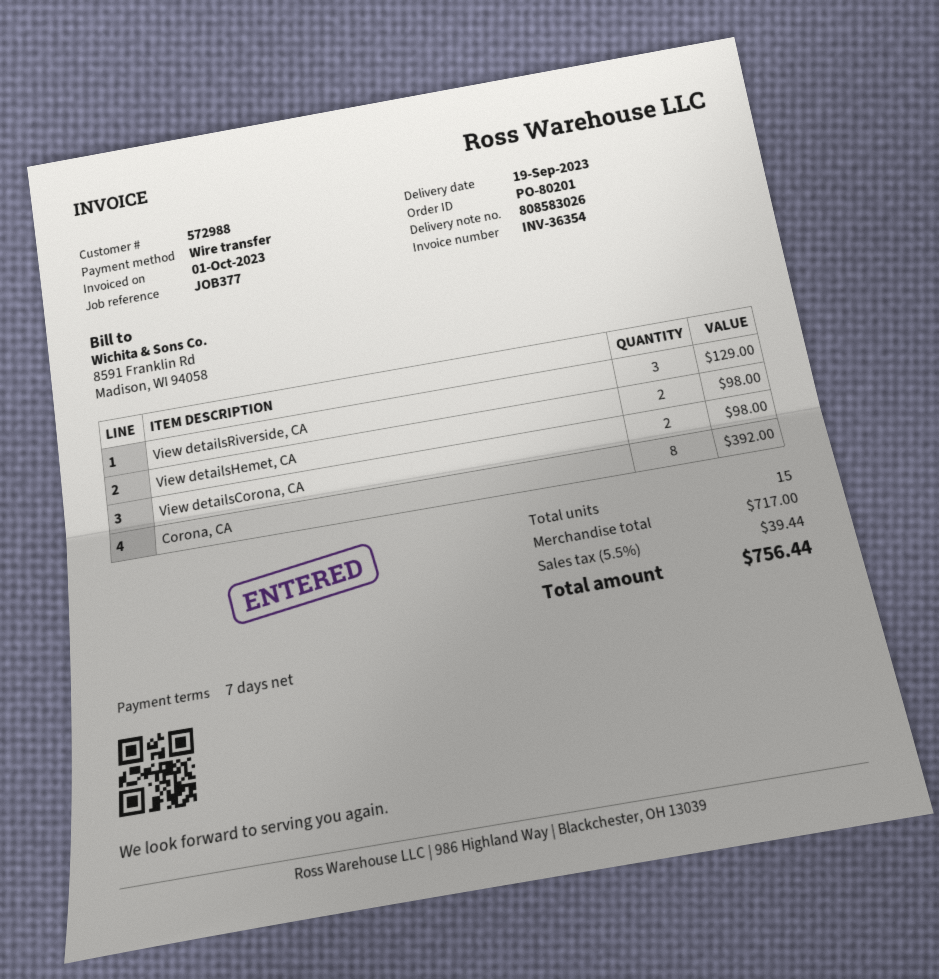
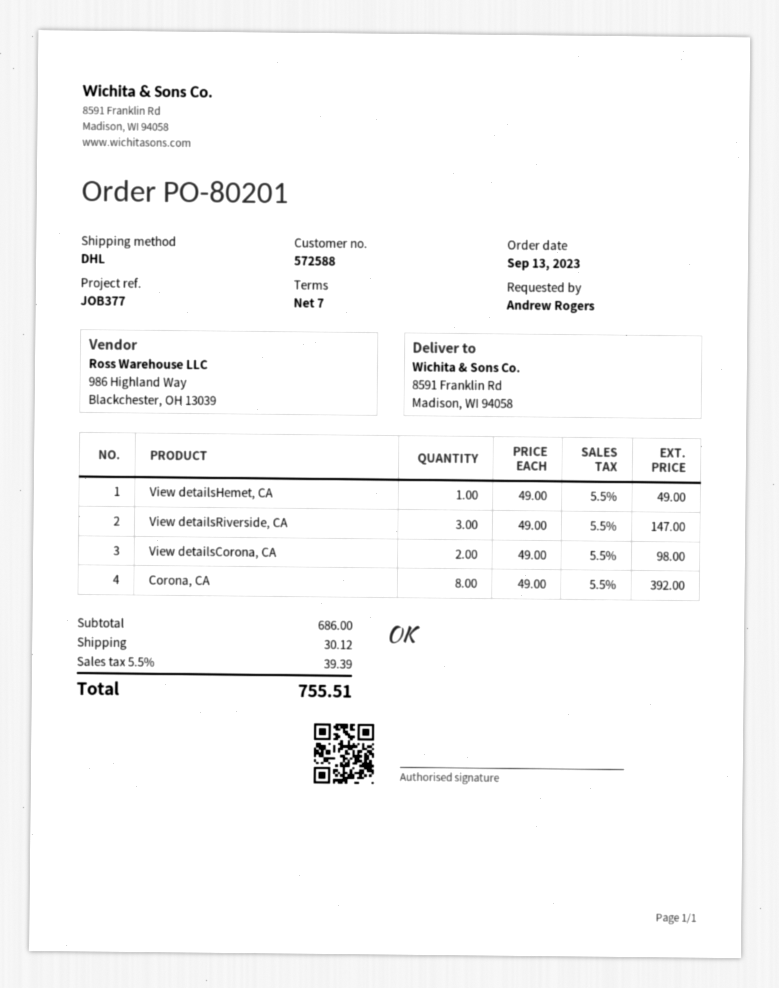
customer number: 572988 -> 572588
View detailsRiverside, CA: 3 for 129.00 -> 3 for 147.00
View detailsHemet, CA: 2 for 98.00 -> 1 for 49.00
subtotal: 717.00 -> 686.00
shipping: none -> 30.12
tax: 5.5% = 39.44 -> 5.5% = 39.39
total: 756.44 -> 755.51

